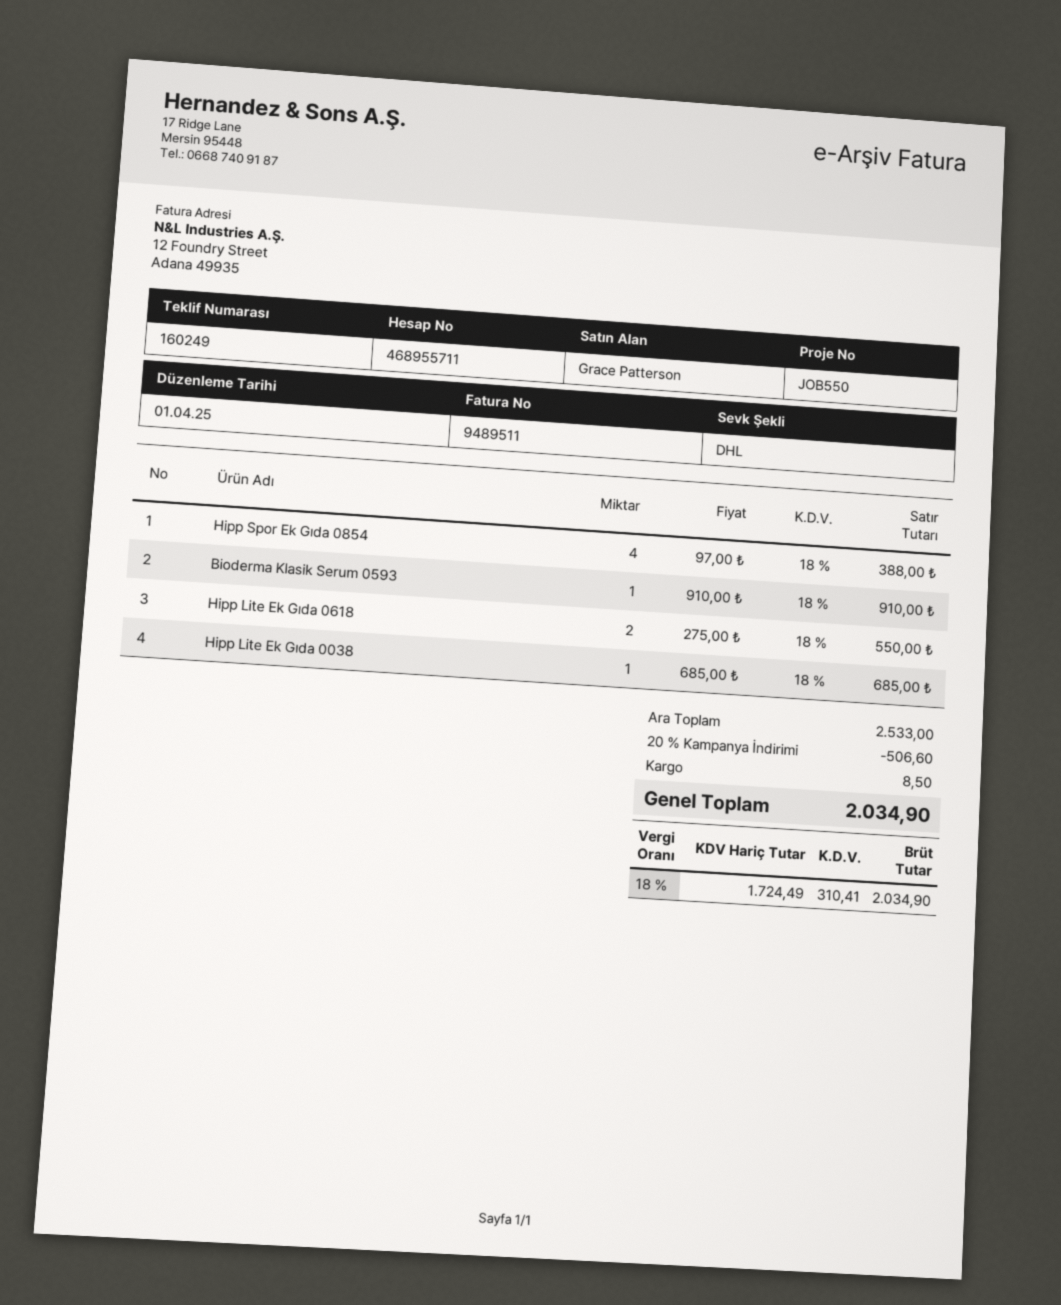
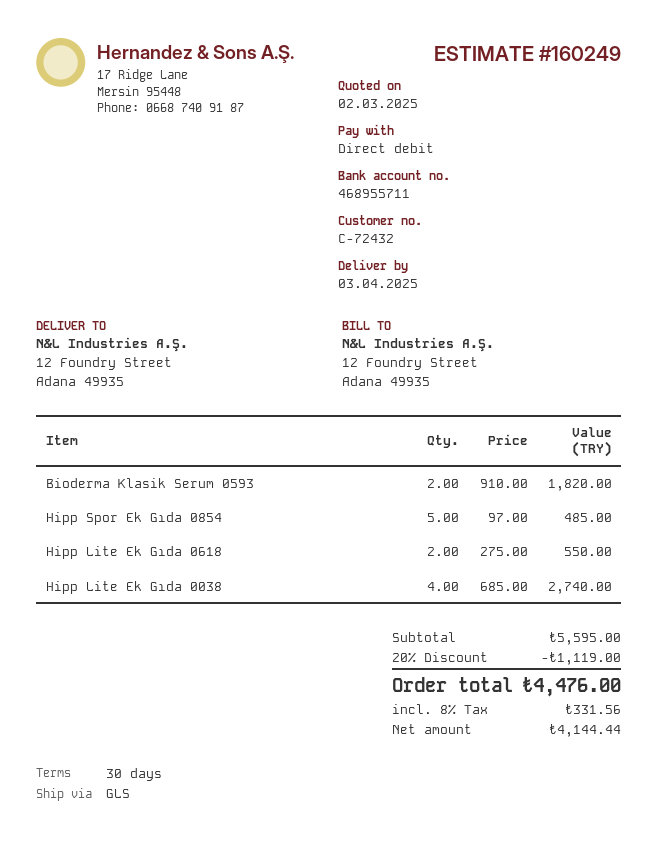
shipping method: DHL -> GLS
Hipp Spor Ek Gıda 0854: 4 x 97.00 = 388.00 -> 5 x 97.00 = 485.00
Bioderma Klasik Serum 0593: 1 x 910.00 = 910.00 -> 2 x 910.00 = 1820.00
Hipp Lite Ek Gıda 0038: 1 x 685.00 = 685.00 -> 4 x 685.00 = 2740.00
subtotal: 2533.00 -> 5595.00
discount: 20% = 506.60 -> 20% = 1119.00
shipping: 8.50 -> none
net: 1724.49 -> 4144.44
tax: 18% = 310.41 -> 8% = 331.56
total: 2034.90 -> 4476.00

